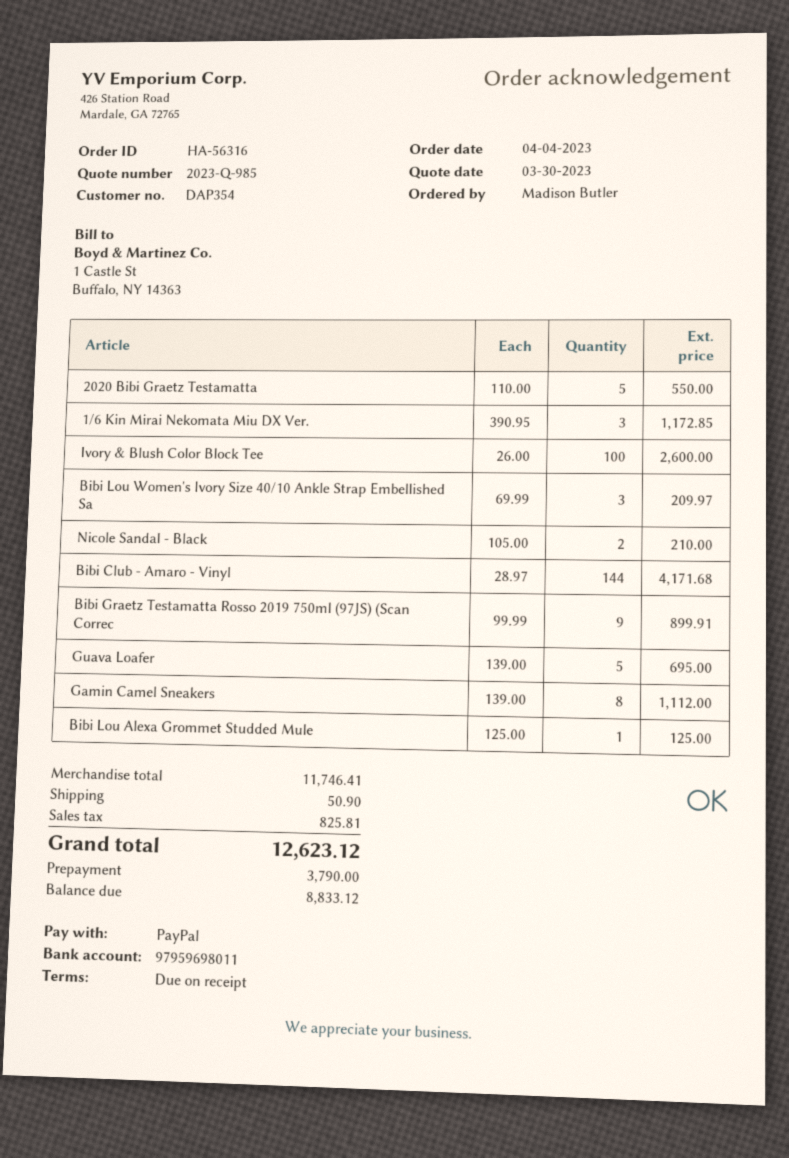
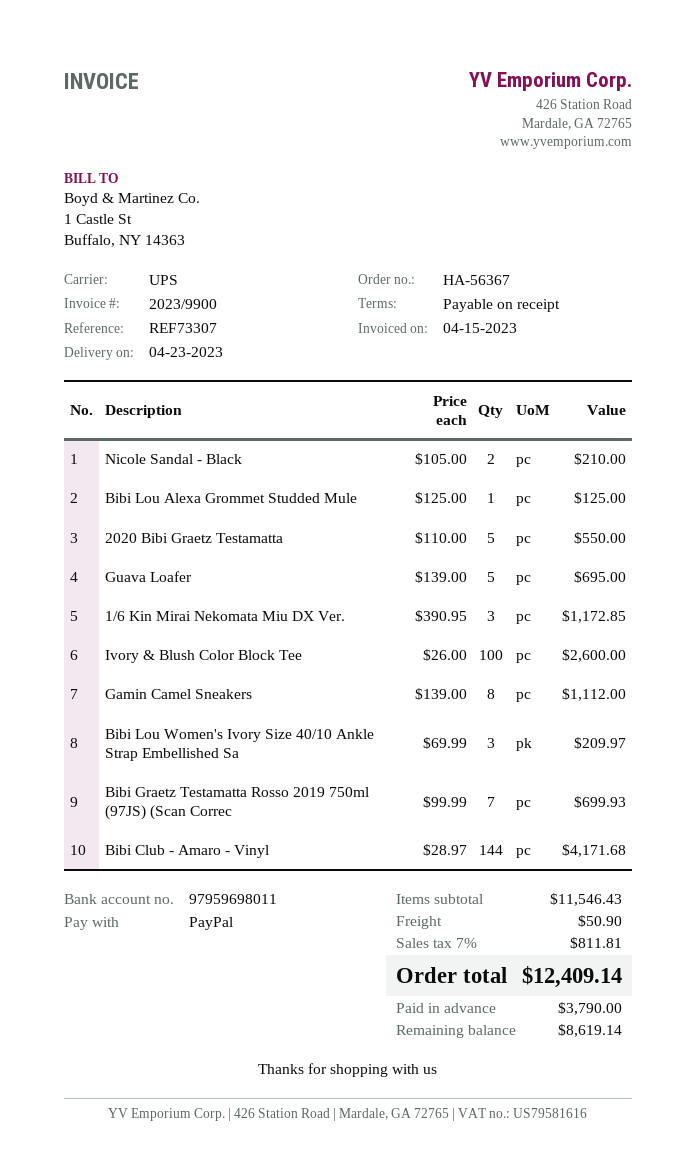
order number: HA-56316 -> HA-56367
Bibi Graetz Testamatta Rosso 2019 750ml (97JS) (Scan Correc: 9 x 99.99 = 899.91 -> 7 x 99.99 = 699.93
subtotal: 11746.41 -> 11546.43
tax: 825.81 -> 811.81
total: 12623.12 -> 12409.14
balance: 8833.12 -> 8619.14

